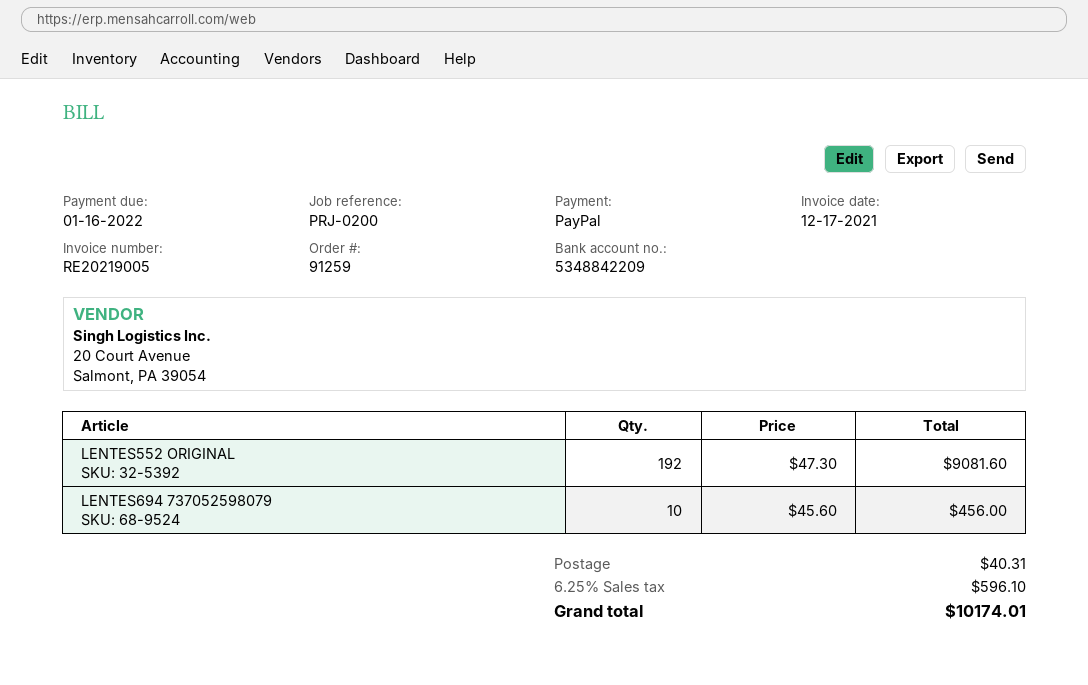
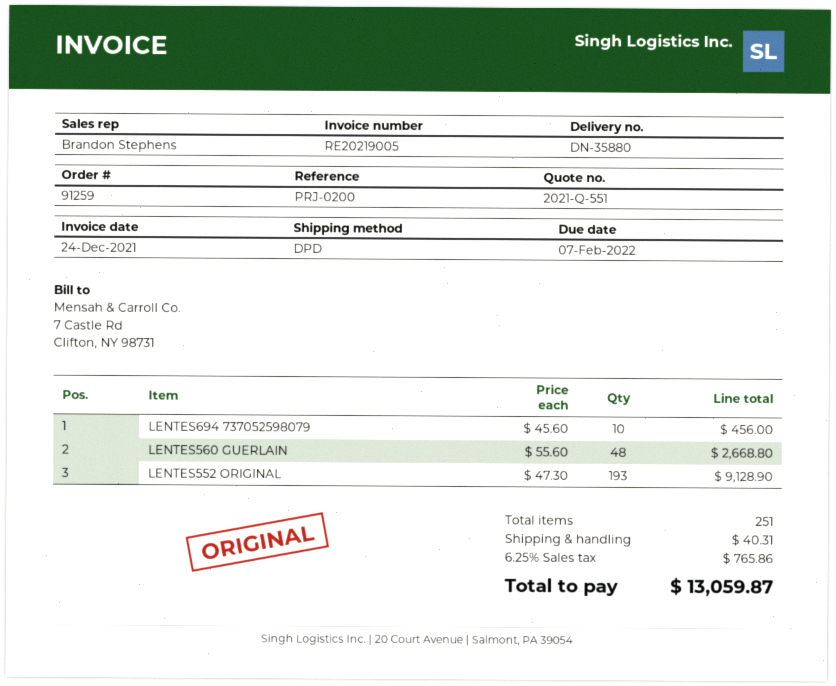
invoice date: 2021-12-17 -> 2021-12-24
due date: 2022-01-16 -> 2022-02-07
LENTES552 ORIGINAL: 192 x 47.30 = 9081.60 -> 193 x 47.30 = 9128.90
LENTES560 GUERLAIN: none -> 48 x 55.60 = 2668.80
tax: 6.25% = 596.10 -> 6.25% = 765.86
total: 10174.01 -> 13059.87

